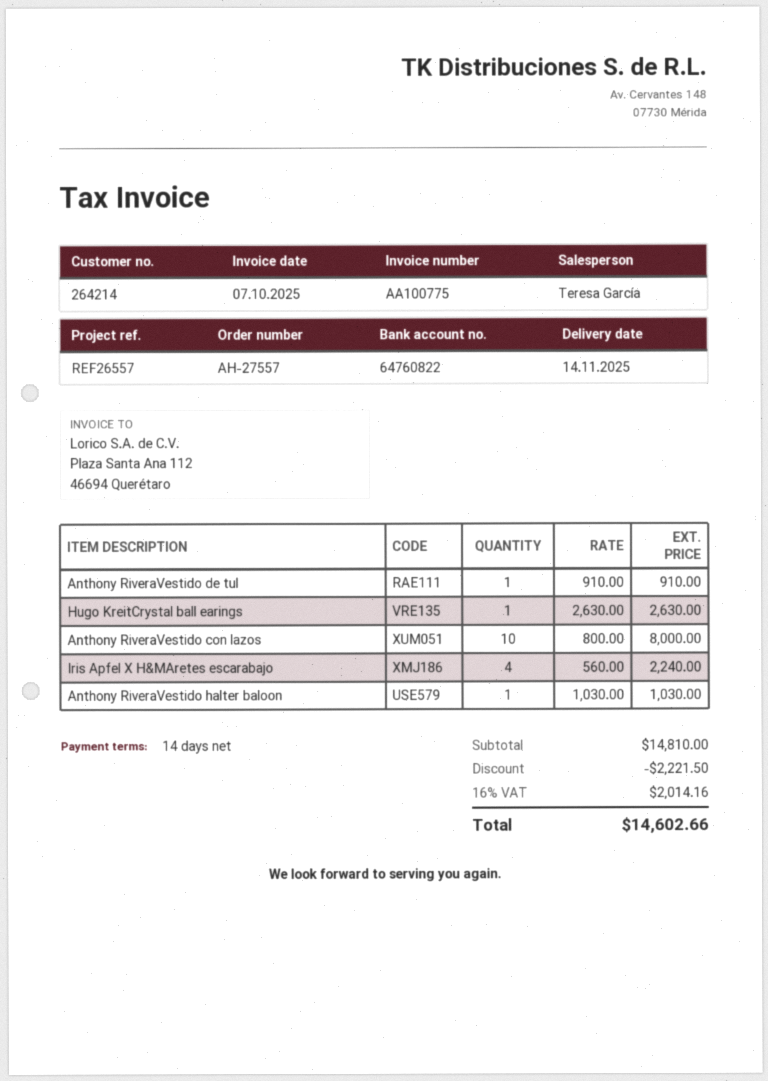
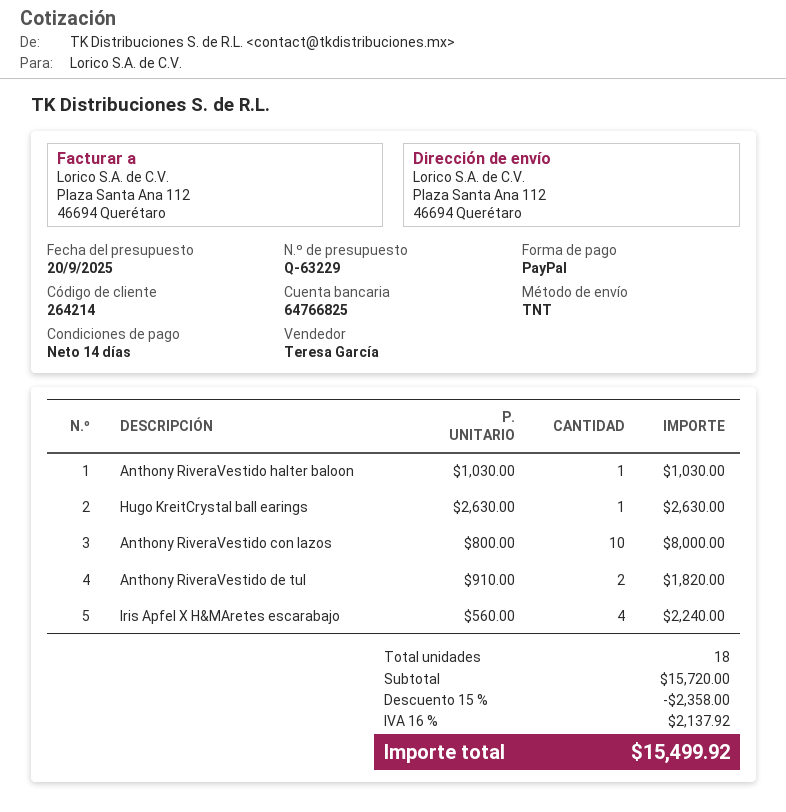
bank account: 64760822 -> 64766825
Anthony RiveraVestido de tul: 1 x 910.00 = 910.00 -> 2 x 910.00 = 1820.00
subtotal: 14810.00 -> 15720.00
discount: 2221.50 -> 2358.00
tax: 16% = 2014.16 -> 16% = 2137.92
total: 14602.66 -> 15499.92

